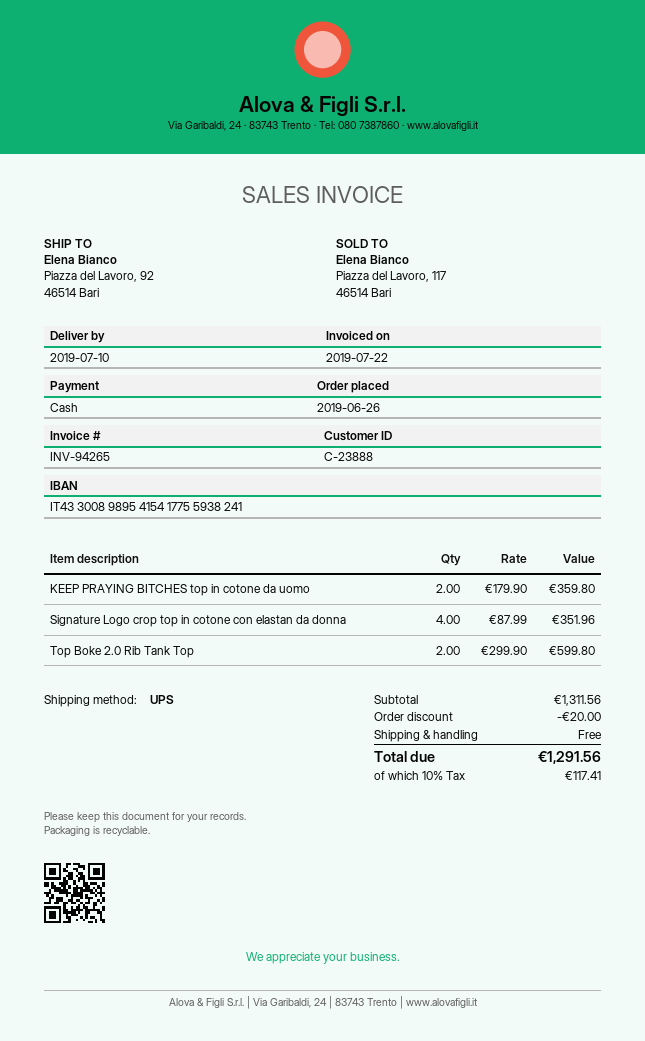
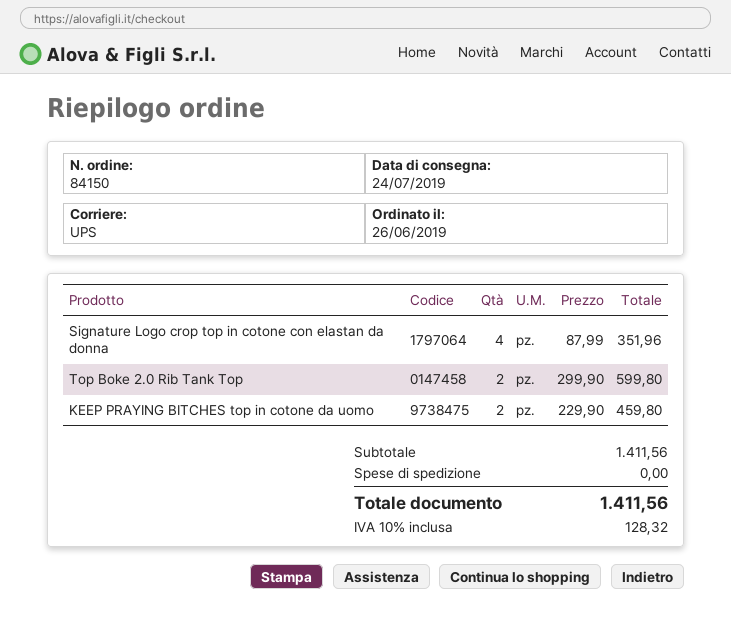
delivery date: 2019-07-10 -> 2019-07-24
KEEP PRAYING BITCHES top in cotone da uomo: 2 x 179.90 = 359.80 -> 2 x 229.90 = 459.80
subtotal: 1311.56 -> 1411.56
discount: 20.00 -> none
tax: 10% = 117.41 -> 10% = 128.32
total: 1291.56 -> 1411.56

